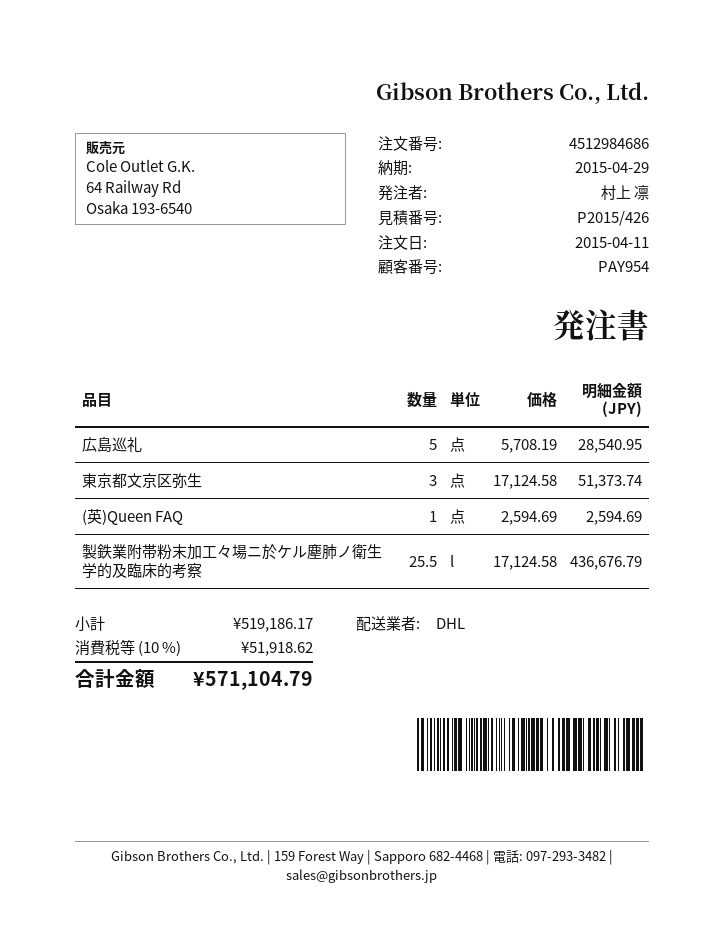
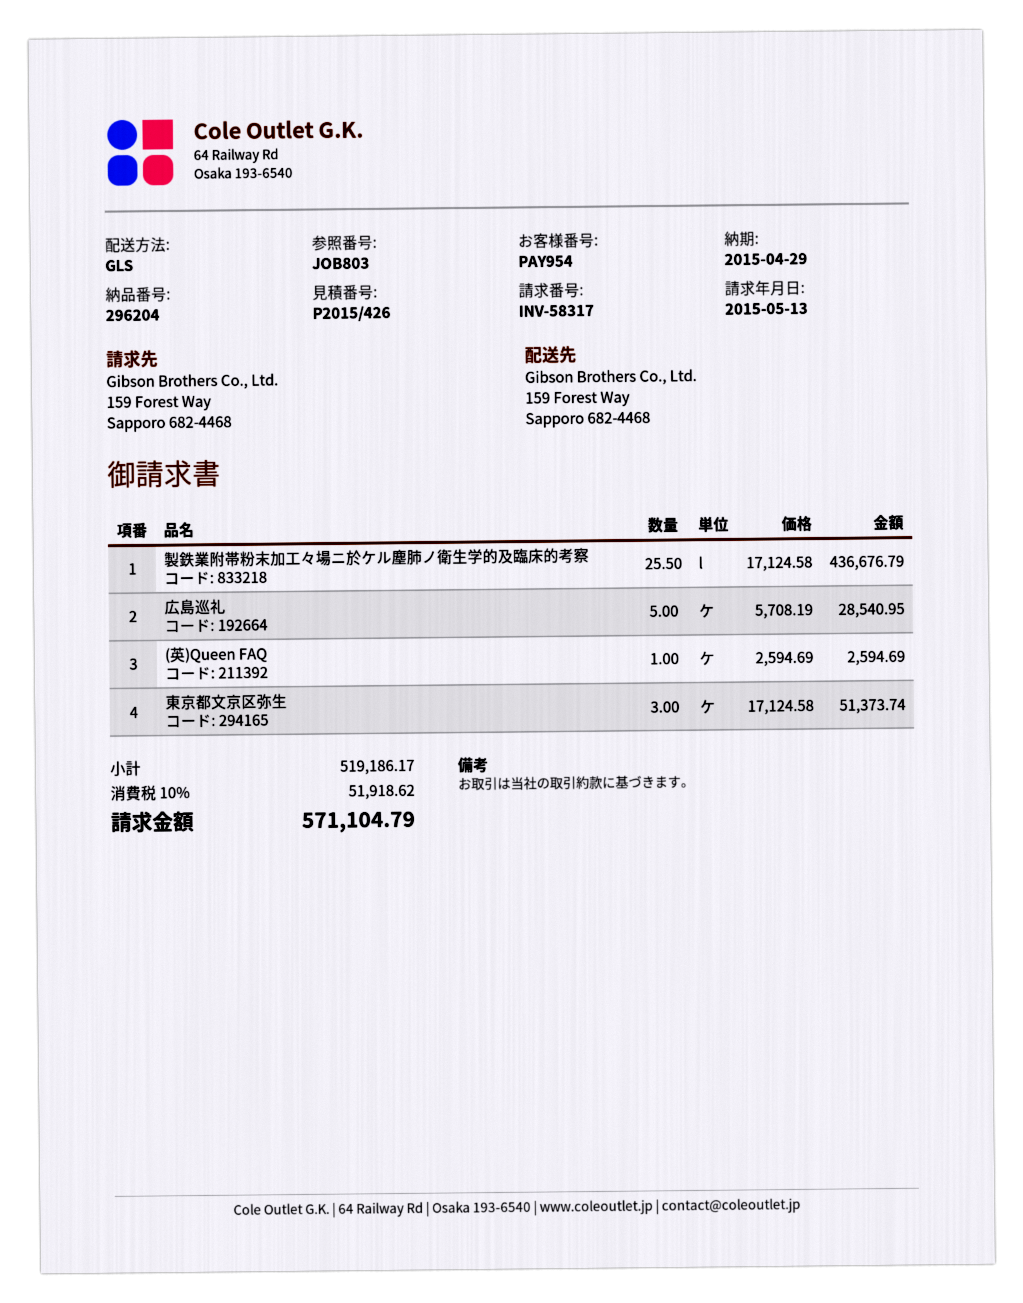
shipping method: DHL -> GLS

